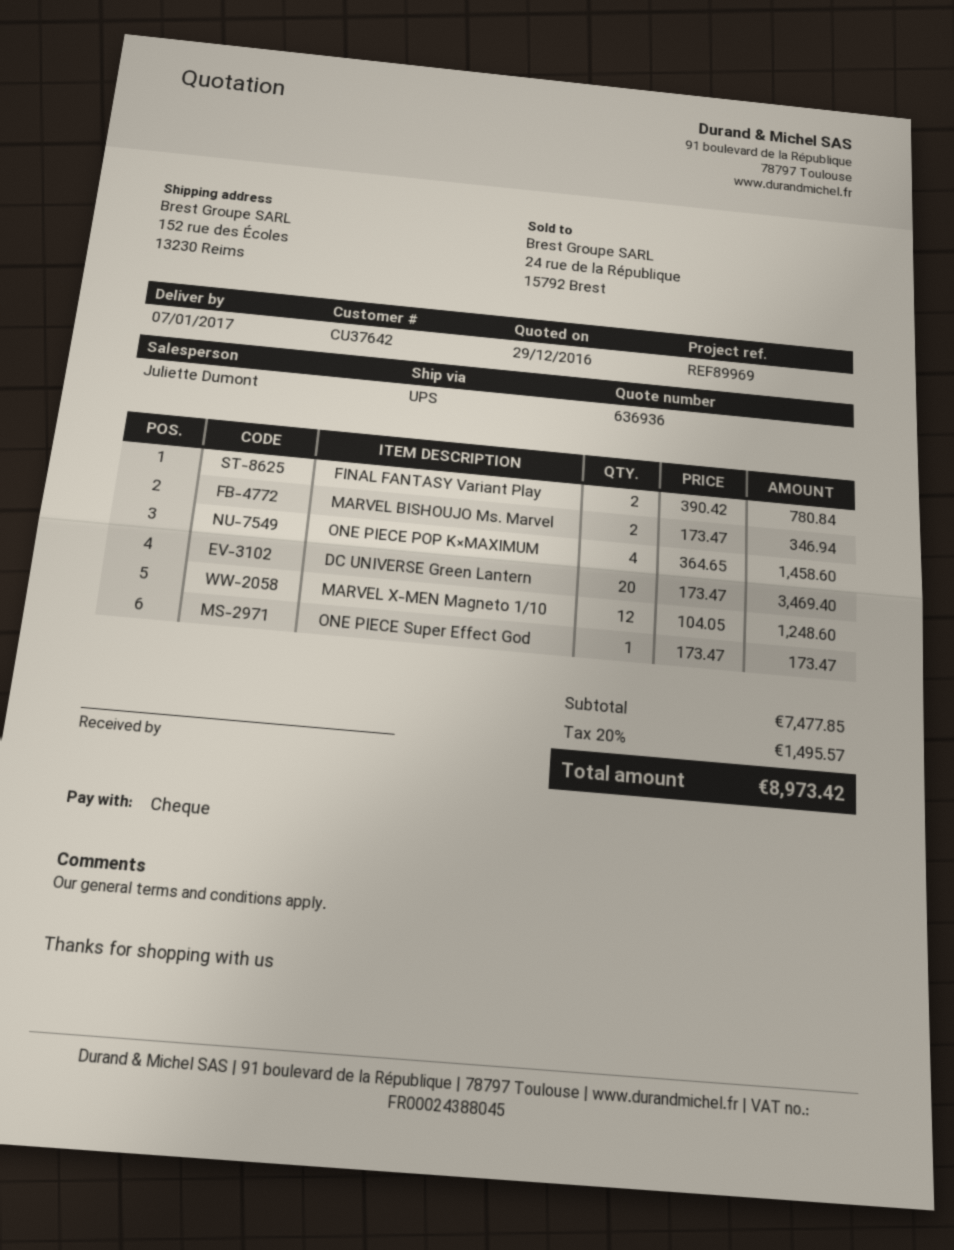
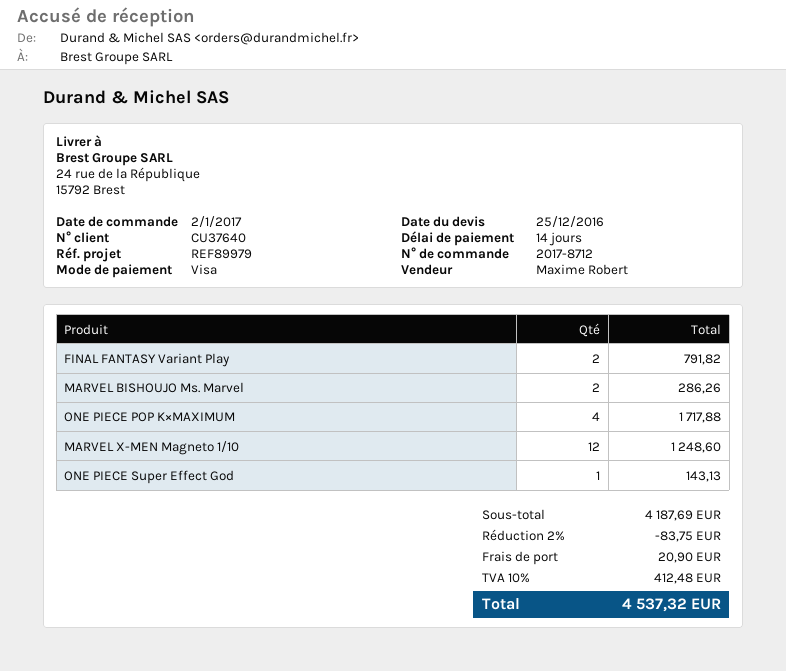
quote date: 2016-12-29 -> 2016-12-25
customer number: CU37642 -> CU37640
reference: REF89969 -> REF89979
sales rep: Juliette Dumont -> Maxime Robert
payment method: cheque -> Visa
ship to: 152 rue des Écoles, 13230 Reims -> 24 rue de la République, 15792 Brest
FINAL FANTASY Variant Play: 2 for 780.84 -> 2 for 791.82
MARVEL BISHOUJO Ms. Marvel: 2 for 346.94 -> 2 for 286.26
ONE PIECE POP K×MAXIMUM: 4 for 1458.60 -> 4 for 1717.88
DC UNIVERSE Green Lantern: 20 for 3469.40 -> none
ONE PIECE Super Effect God: 1 for 173.47 -> 1 for 143.13
subtotal: 7477.85 -> 4187.69
discount: none -> 2% = 83.75
shipping: none -> 20.90
tax: 20% = 1495.57 -> 10% = 412.48
total: 8973.42 -> 4537.32

